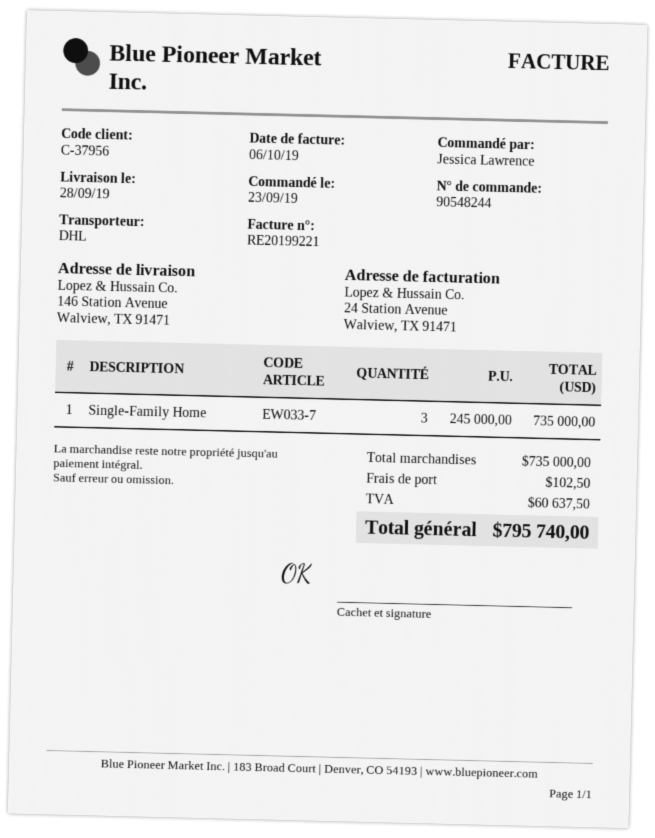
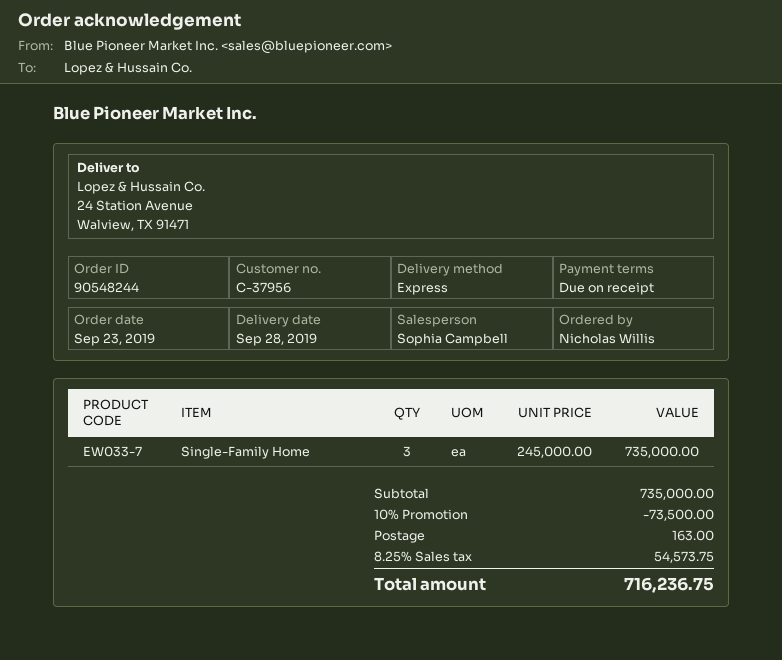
ordered by: Jessica Lawrence -> Nicholas Willis
shipping method: DHL -> express
ship to: 146 Station Avenue, Walview, TX 91471 -> 24 Station Avenue, Walview, TX 91471
discount: none -> 10% = 73500.00
shipping: 102.50 -> 163.00
tax: 60637.50 -> 54573.75
total: 795740.00 -> 716236.75

